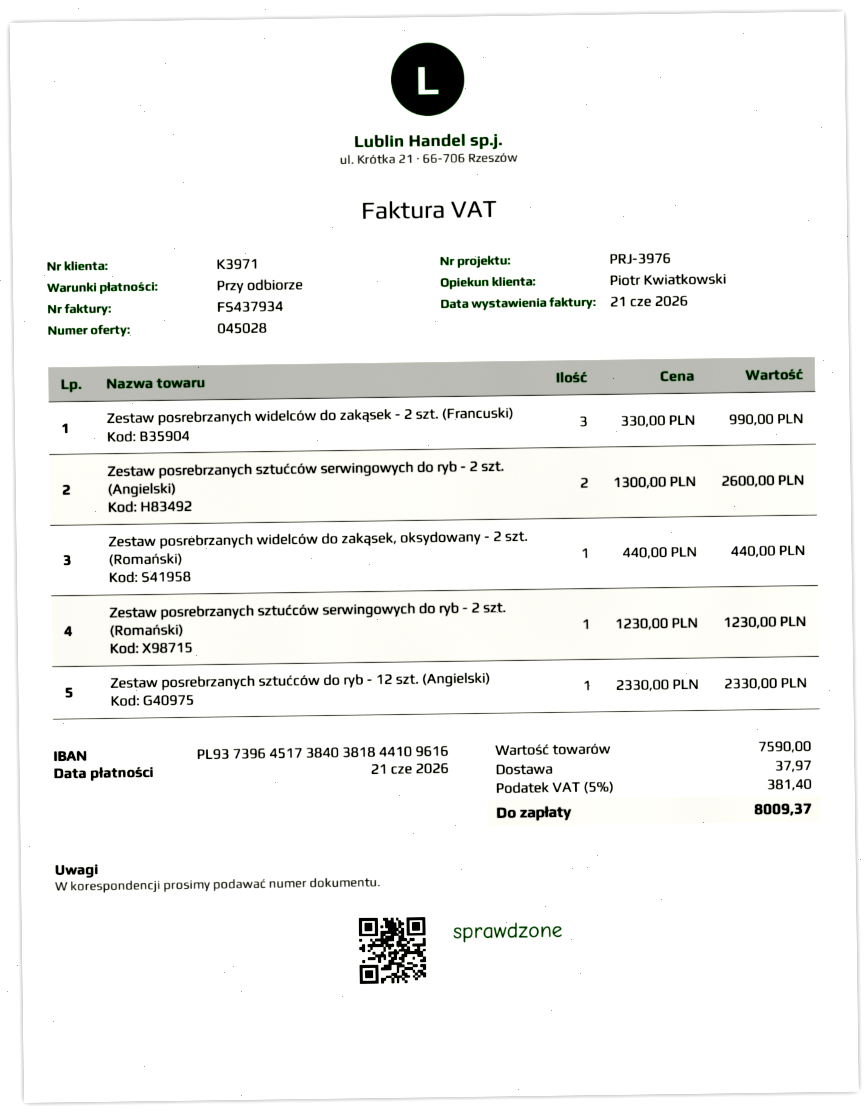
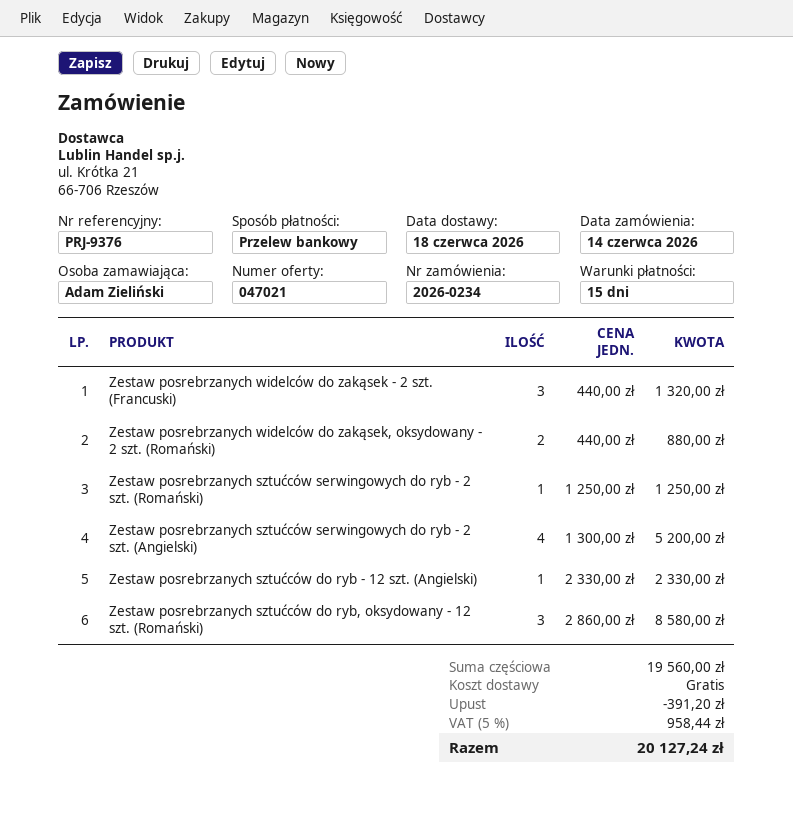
quote number: 045028 -> 047021
payment terms: on receipt -> 15 days
reference: PRJ-3976 -> PRJ-9376
Zestaw posrebrzanych widelców do zakąsek - 2 szt. (Francuski): 3 x 330.00 = 990.00 -> 3 x 440.00 = 1320.00
Zestaw posrebrzanych sztućców serwingowych do ryb - 2 szt. (Angielski): 2 x 1300.00 = 2600.00 -> 4 x 1300.00 = 5200.00
Zestaw posrebrzanych widelców do zakąsek, oksydowany - 2 szt. (Romański): 1 x 440.00 = 440.00 -> 2 x 440.00 = 880.00
Zestaw posrebrzanych sztućców serwingowych do ryb - 2 szt. (Romański): 1 x 1230.00 = 1230.00 -> 1 x 1250.00 = 1250.00
Zestaw posrebrzanych sztućców do ryb, oksydowany - 12 szt. (Romański): none -> 3 x 2860.00 = 8580.00
subtotal: 7590.00 -> 19560.00
discount: none -> 391.20
shipping: 37.97 -> 0.00
tax: 5% = 381.40 -> 5% = 958.44
total: 8009.37 -> 20127.24

